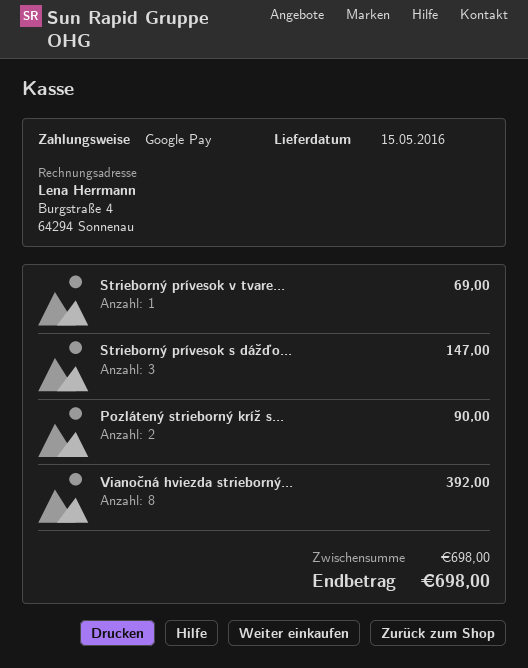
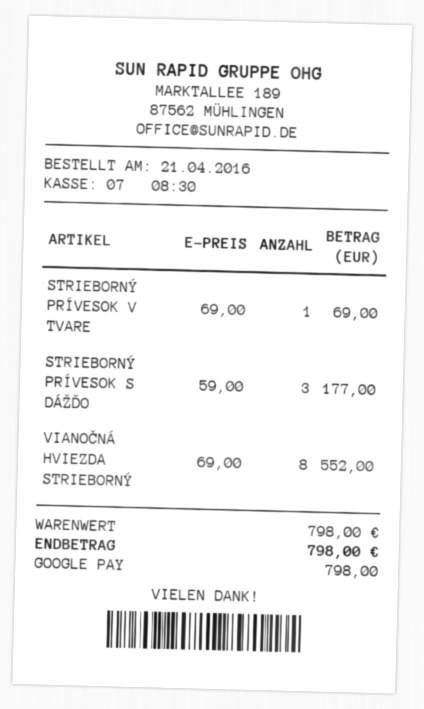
Strieborný prívesok s dážďo...: 3 for 147.00 -> 3 for 177.00
Pozlátený strieborný kríž s...: 2 for 90.00 -> none
Vianočná hviezda strieborný...: 8 for 392.00 -> 8 for 552.00
subtotal: 698.00 -> 798.00
total: 698.00 -> 798.00

